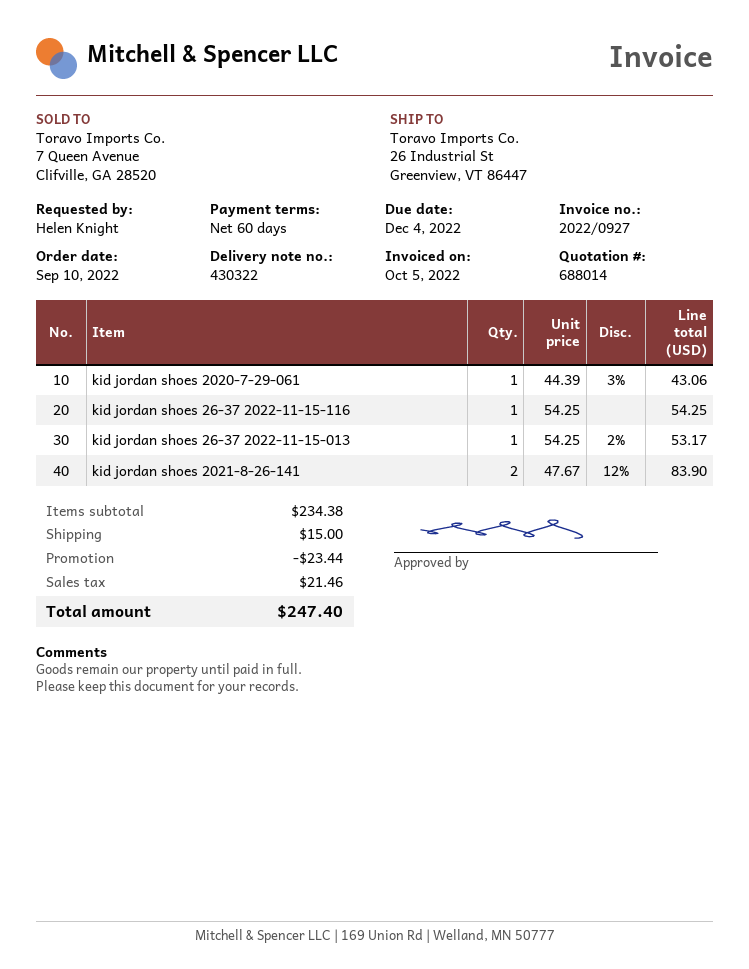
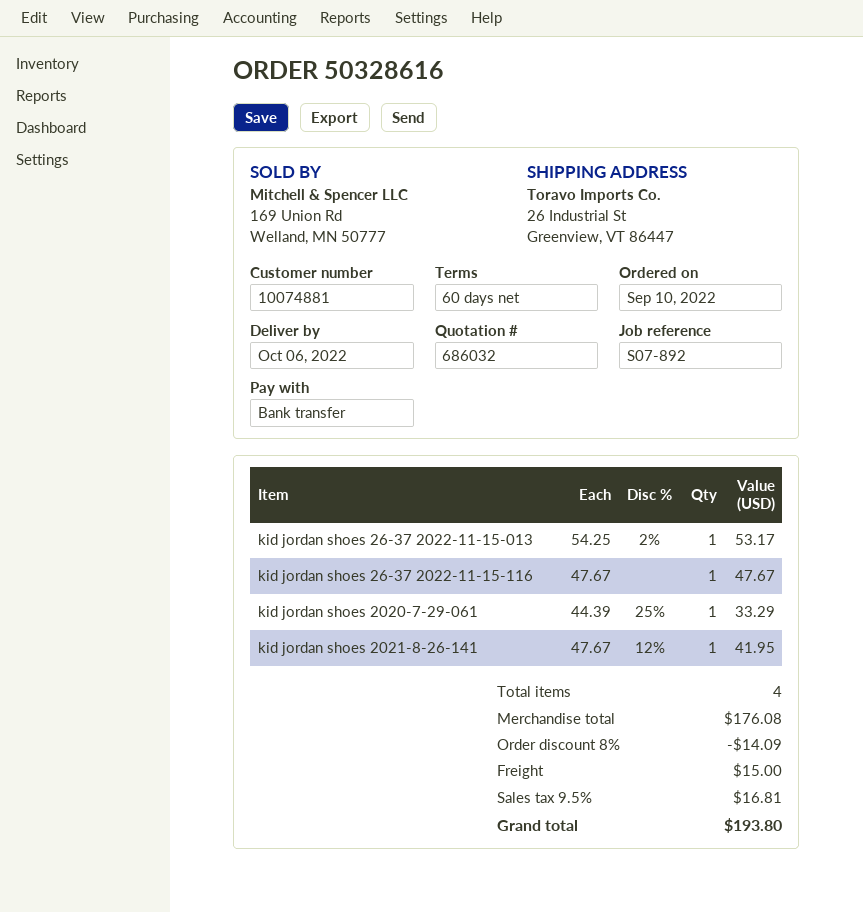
quote number: 688014 -> 686032
kid jordan shoes 2020-7-29-061: 1 x 44.39 - 3% = 43.06 -> 1 x 44.39 - 25% = 33.29
kid jordan shoes 26-37 2022-11-15-116: 1 x 54.25 = 54.25 -> 1 x 47.67 = 47.67
kid jordan shoes 2021-8-26-141: 2 x 47.67 - 12% = 83.90 -> 1 x 47.67 - 12% = 41.95
subtotal: 234.38 -> 176.08
discount: 23.44 -> 14.09
tax: 21.46 -> 16.81
total: 247.40 -> 193.80

